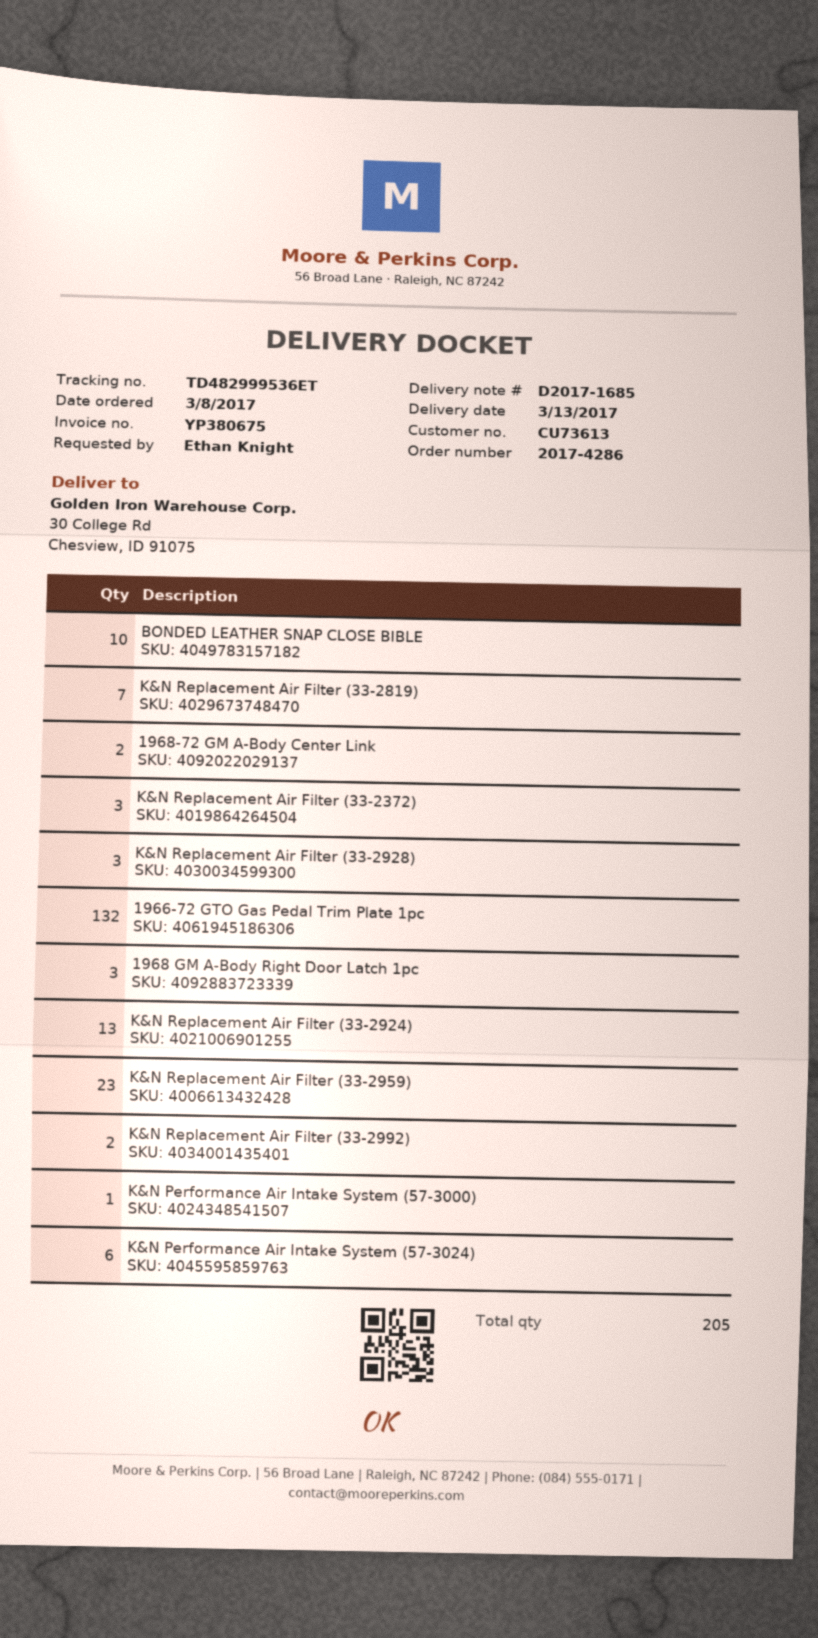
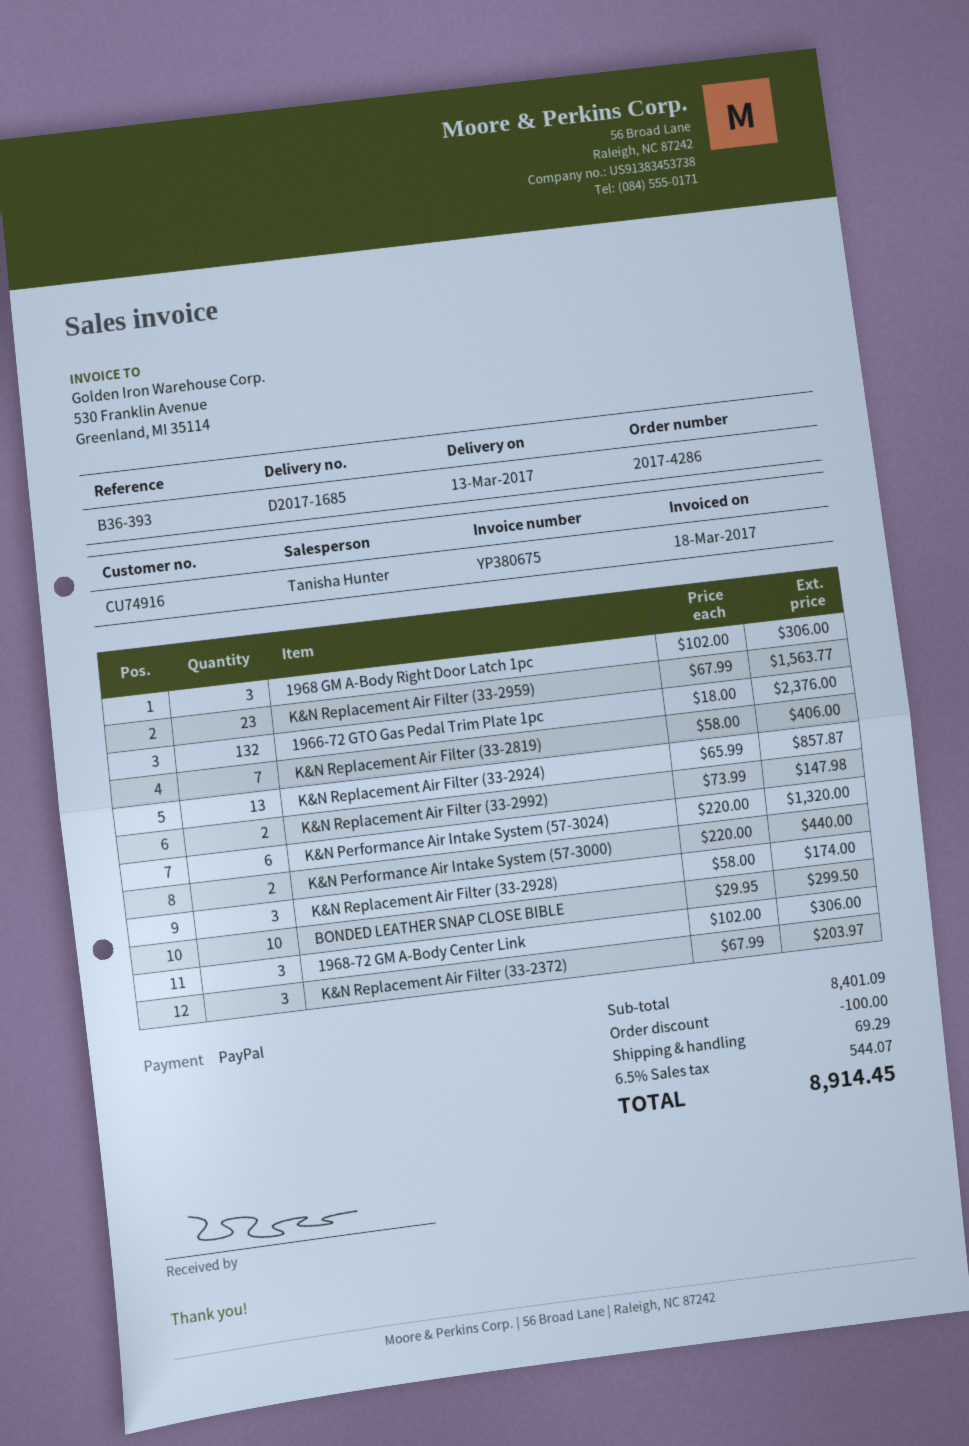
customer number: CU73613 -> CU74916
1968-72 GM A-Body Center Link: 2 -> 3
K&N Performance Air Intake System (57-3000): 1 -> 2

